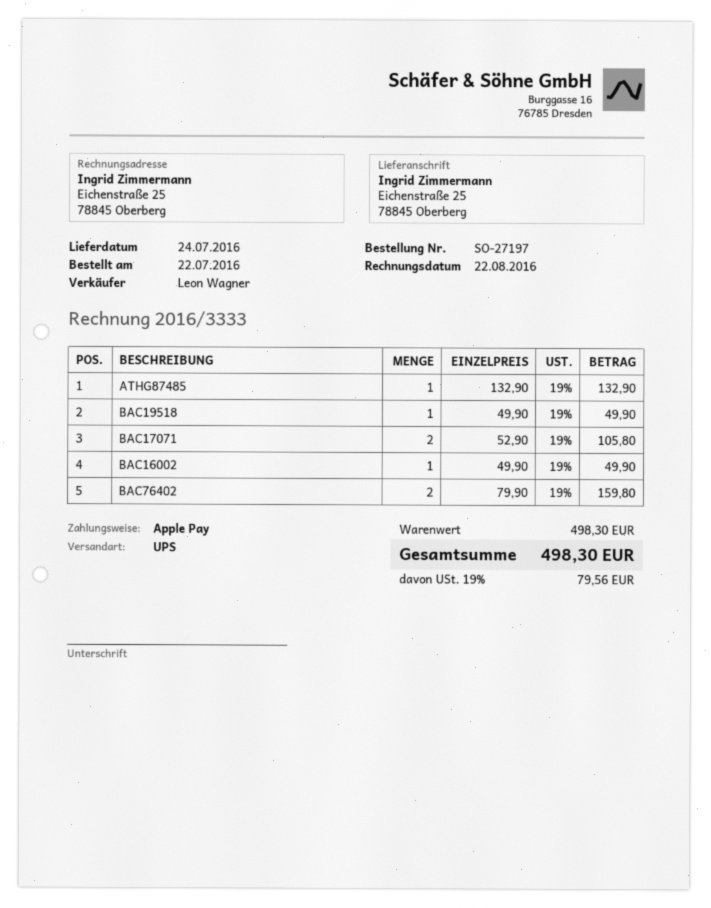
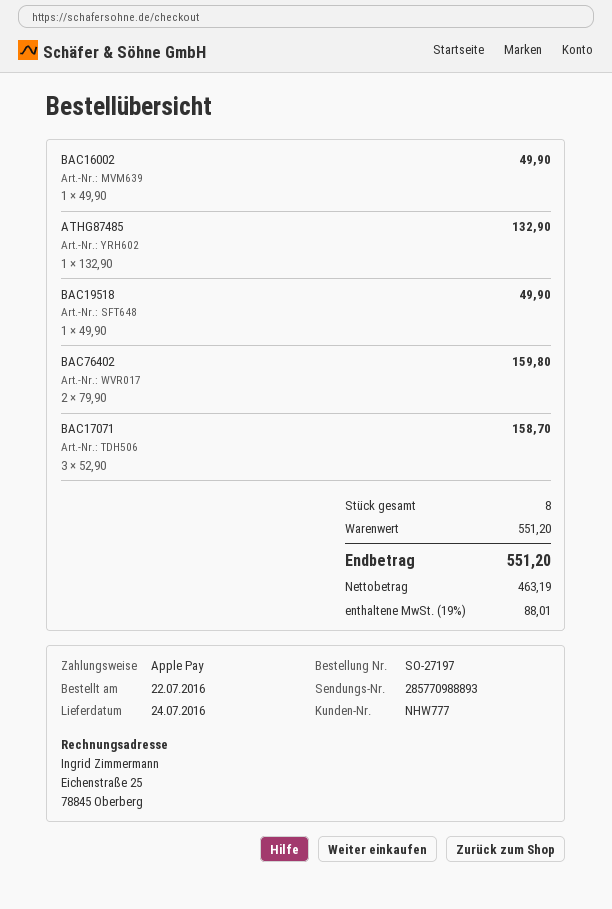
BAC17071: 2 x 52.90 = 105.80 -> 3 x 52.90 = 158.70
subtotal: 498.30 -> 551.20
tax: 19% = 79.56 -> 19% = 88.01
total: 498.30 -> 551.20

